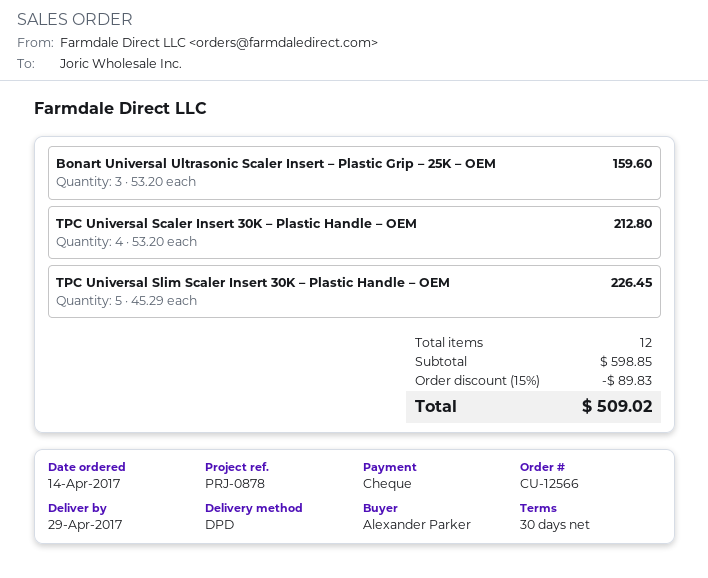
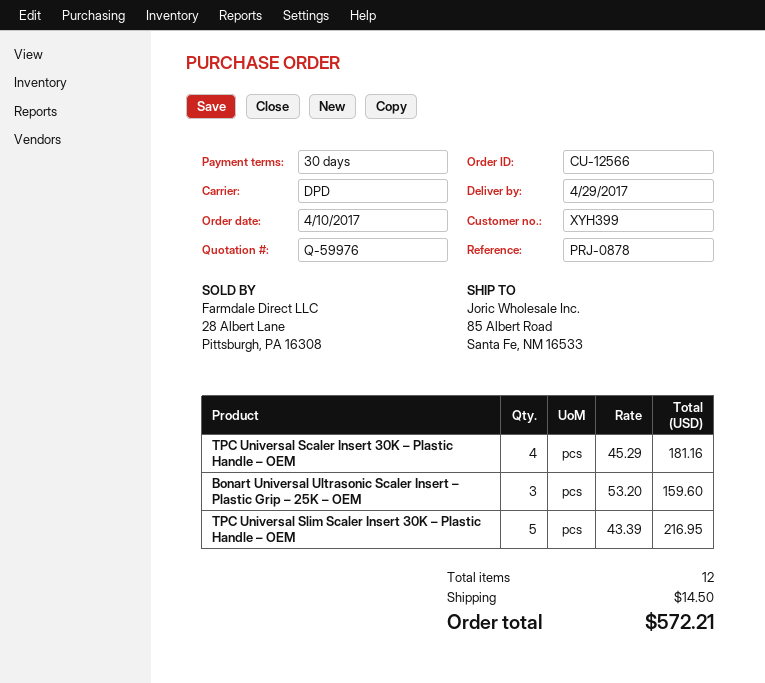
order date: 2017-04-14 -> 2017-04-10
TPC Universal Scaler Insert 30K – Plastic Handle – OEM: 4 x 53.20 = 212.80 -> 4 x 45.29 = 181.16
TPC Universal Slim Scaler Insert 30K – Plastic Handle – OEM: 5 x 45.29 = 226.45 -> 5 x 43.39 = 216.95
discount: 15% = 89.83 -> none
shipping: none -> 14.50
total: 509.02 -> 572.21

